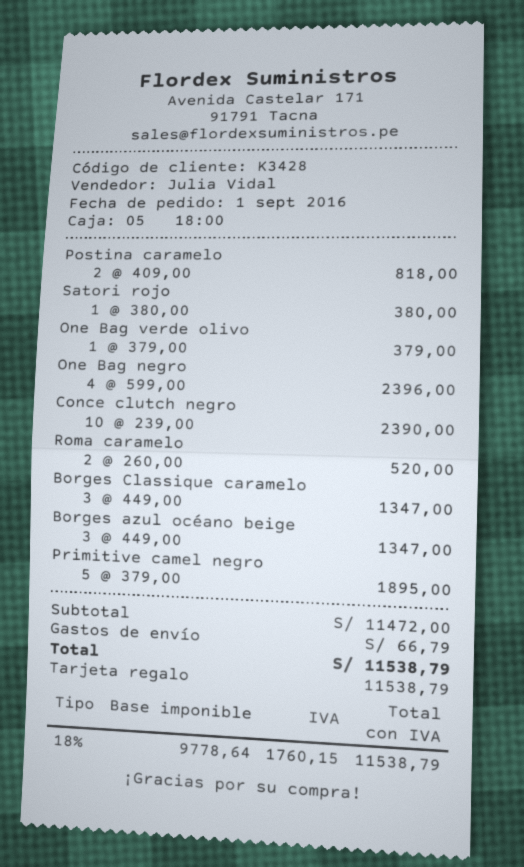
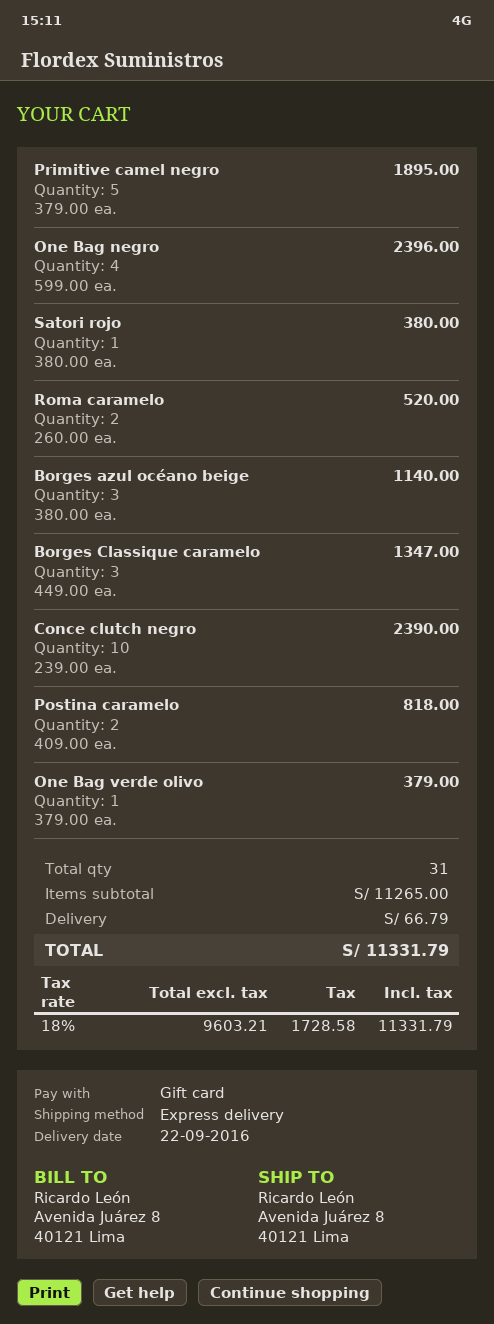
Borges azul océano beige: 3 x 449.00 = 1347.00 -> 3 x 380.00 = 1140.00
subtotal: 11472.00 -> 11265.00
net: 9778.64 -> 9603.21
tax: 18% = 1760.15 -> 18% = 1728.58
total: 11538.79 -> 11331.79

